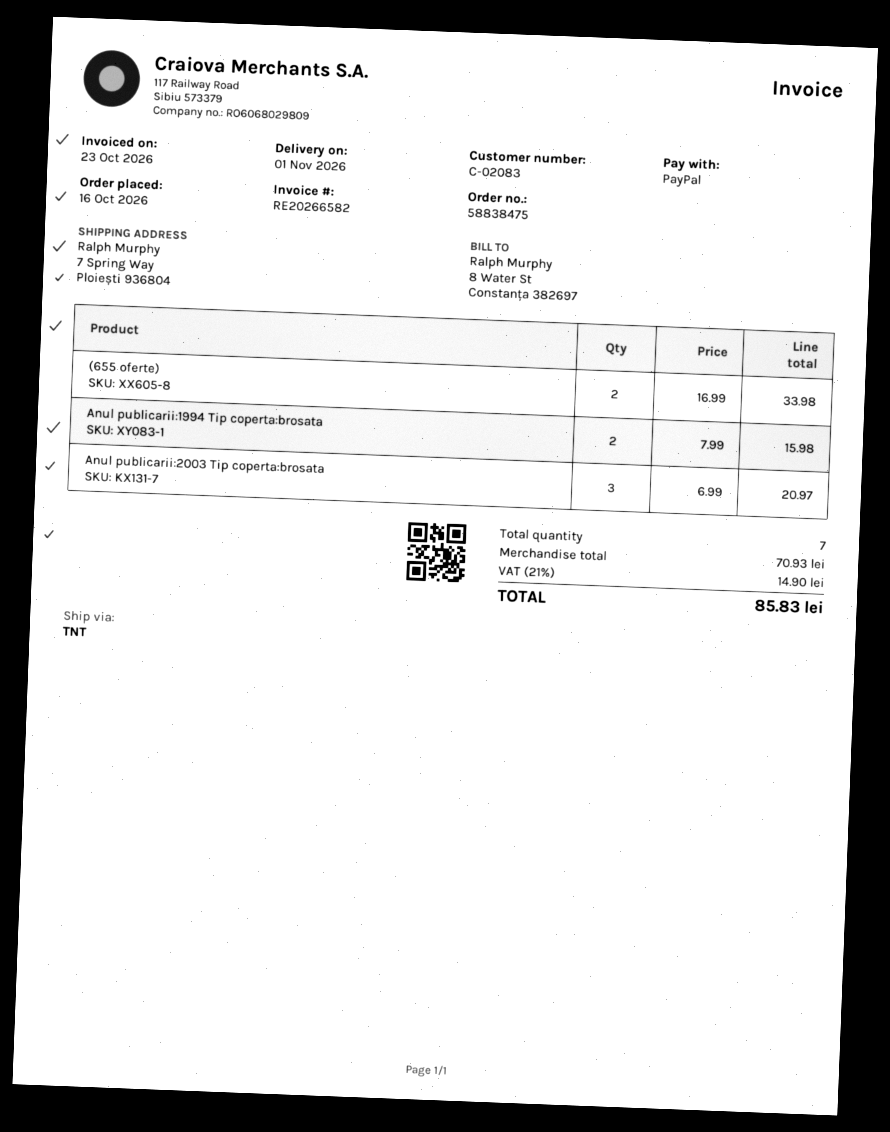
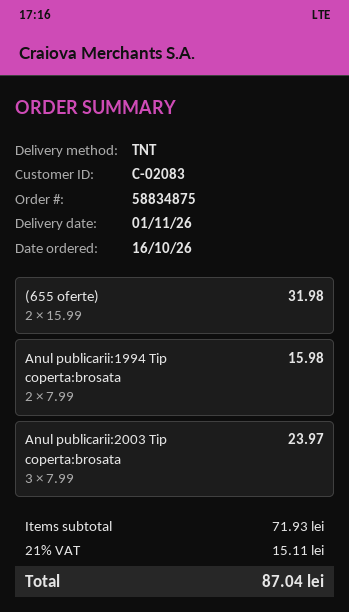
order number: 58838475 -> 58834875
(655 oferte): 2 x 16.99 = 33.98 -> 2 x 15.99 = 31.98
Anul publicarii:2003 Tip coperta:brosata: 3 x 6.99 = 20.97 -> 3 x 7.99 = 23.97
subtotal: 70.93 -> 71.93
tax: 21% = 14.90 -> 21% = 15.11
total: 85.83 -> 87.04

